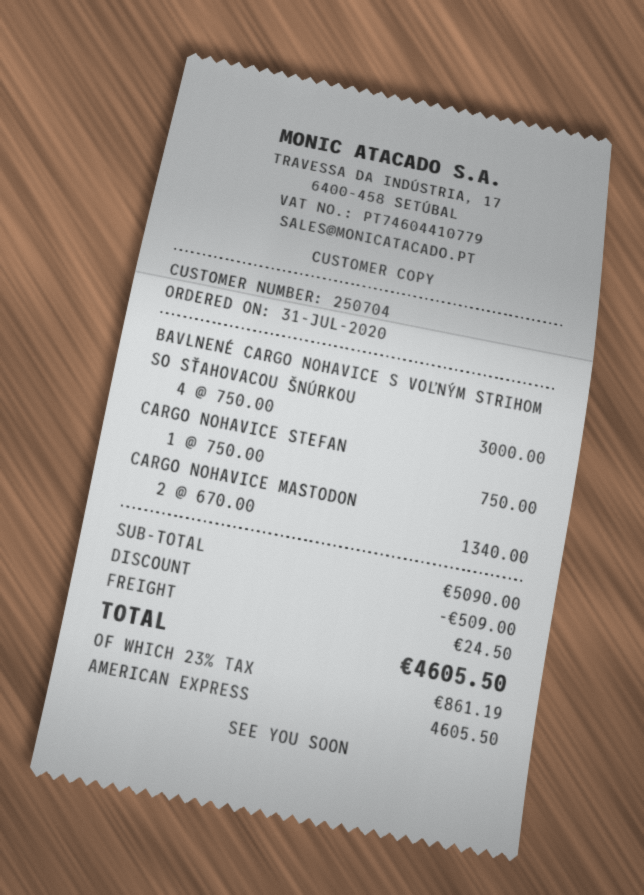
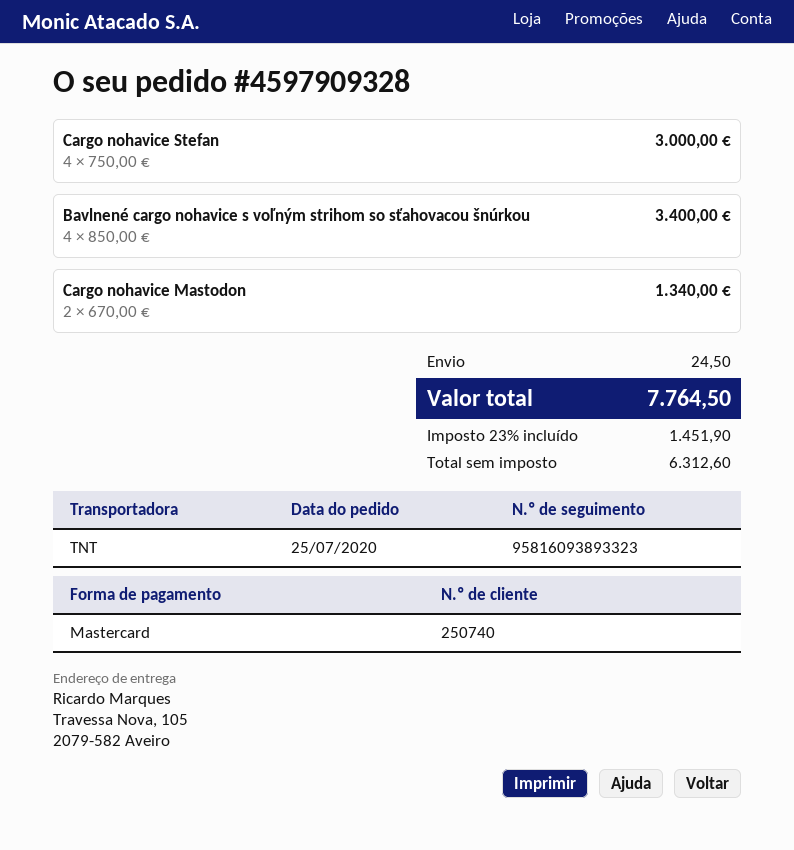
order date: 2020-07-31 -> 2020-07-25
customer number: 250704 -> 250740
payment method: American Express -> Mastercard
BAVLNENÉ CARGO NOHAVICE S VOĽNÝM STRIHOM SO SŤAHOVACOU ŠNÚRKOU: 4 x 750.00 = 3000.00 -> 4 x 850.00 = 3400.00
CARGO NOHAVICE STEFAN: 1 x 750.00 = 750.00 -> 4 x 750.00 = 3000.00
discount: 509.00 -> none
tax: 23% = 861.19 -> 23% = 1451.90
total: 4605.50 -> 7764.50

